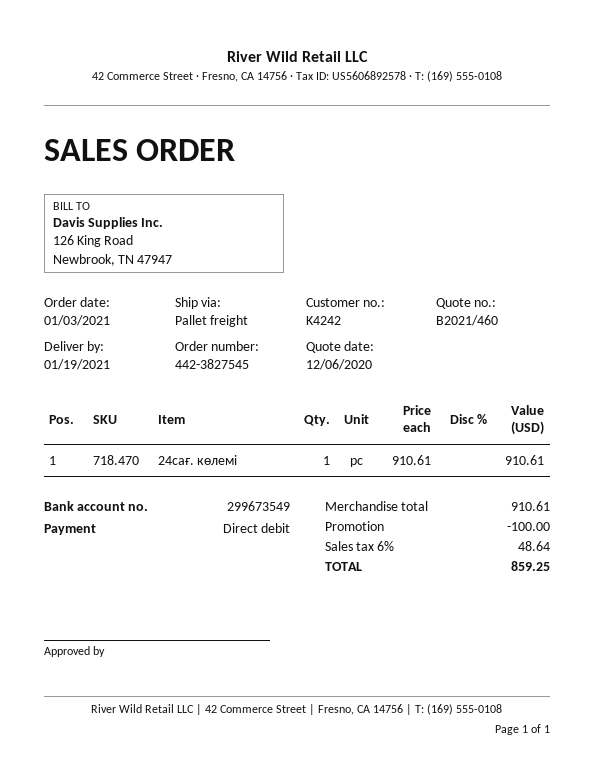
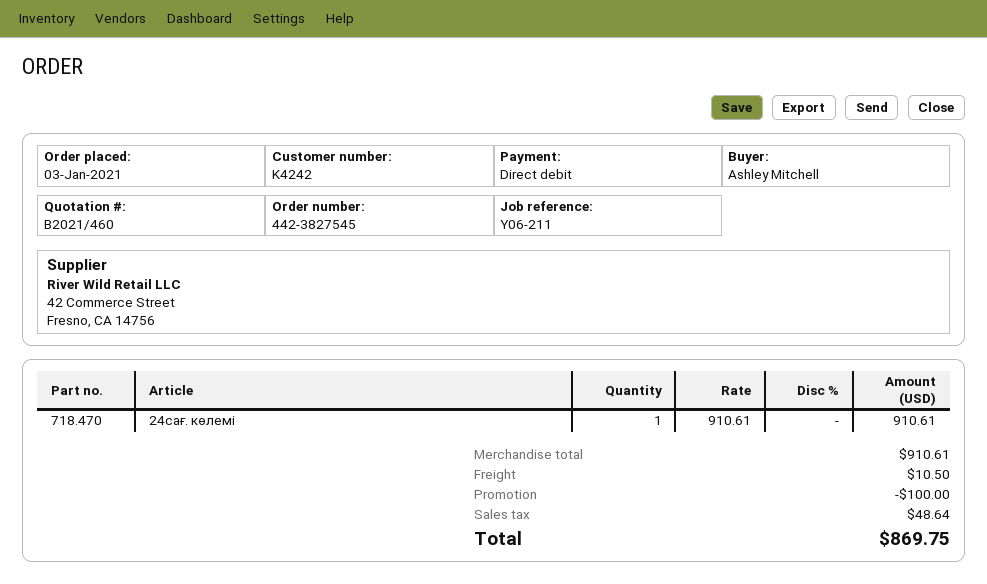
shipping: none -> 10.50
total: 859.25 -> 869.75

